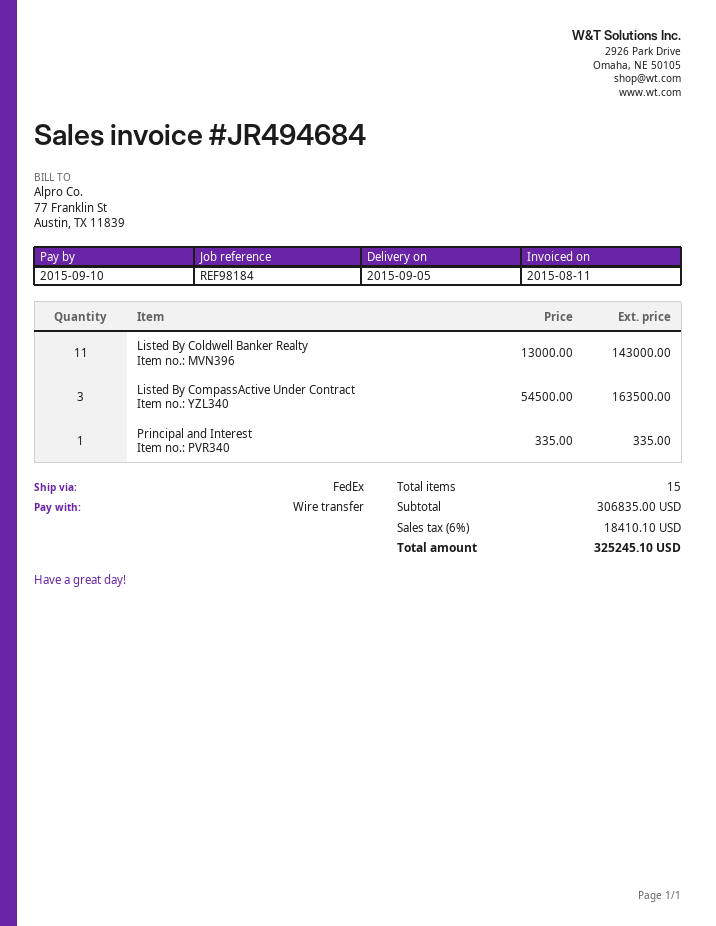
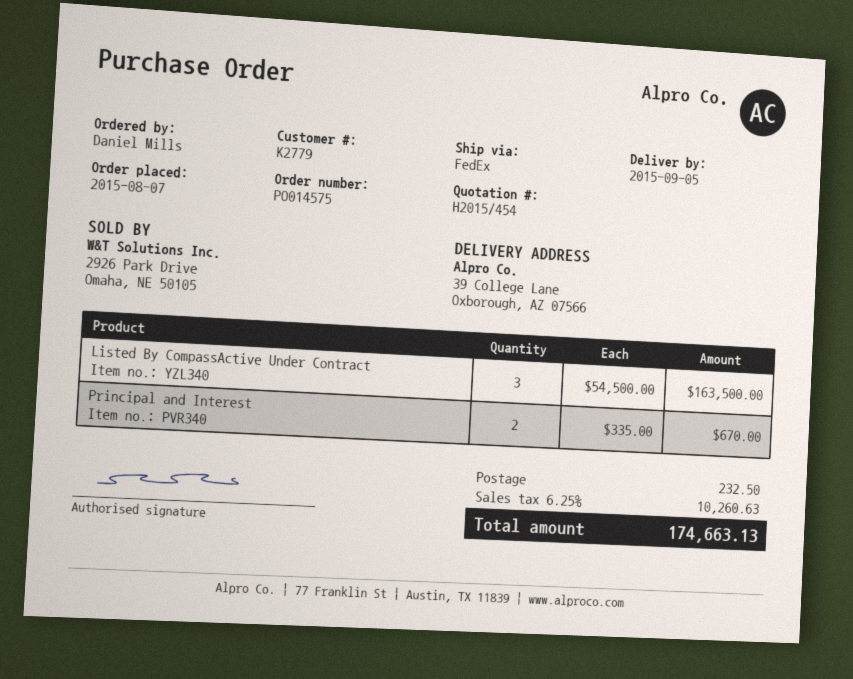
Listed By Coldwell Banker Realty: 11 x 13000.00 = 143000.00 -> none
Principal and Interest: 1 x 335.00 = 335.00 -> 2 x 335.00 = 670.00
shipping: none -> 232.50
tax: 6% = 18410.10 -> 6.25% = 10260.63
total: 325245.10 -> 174663.13

